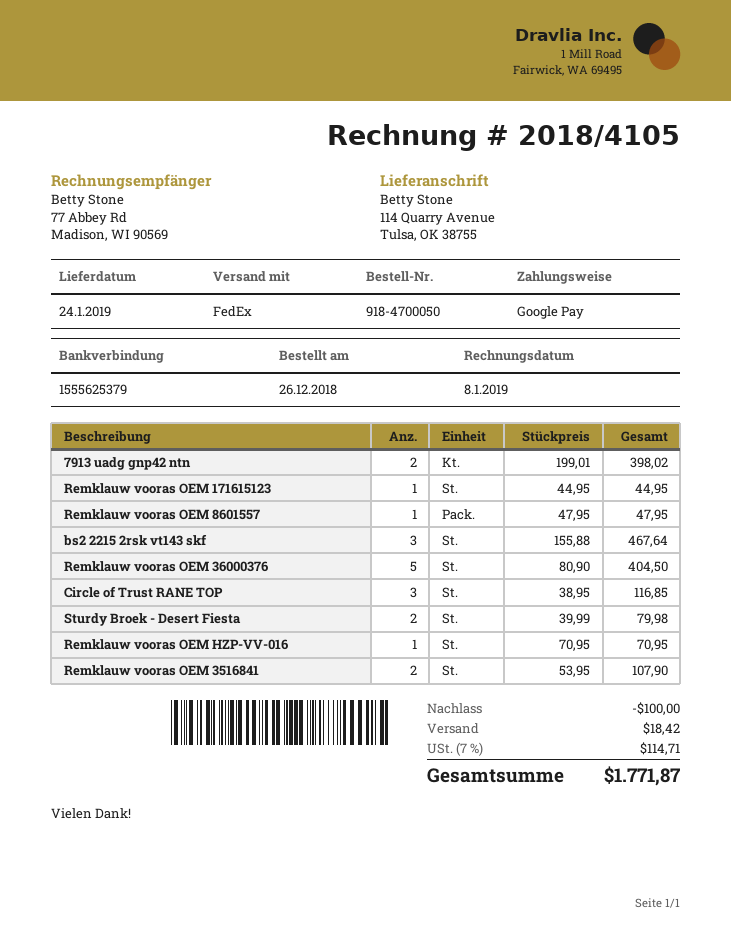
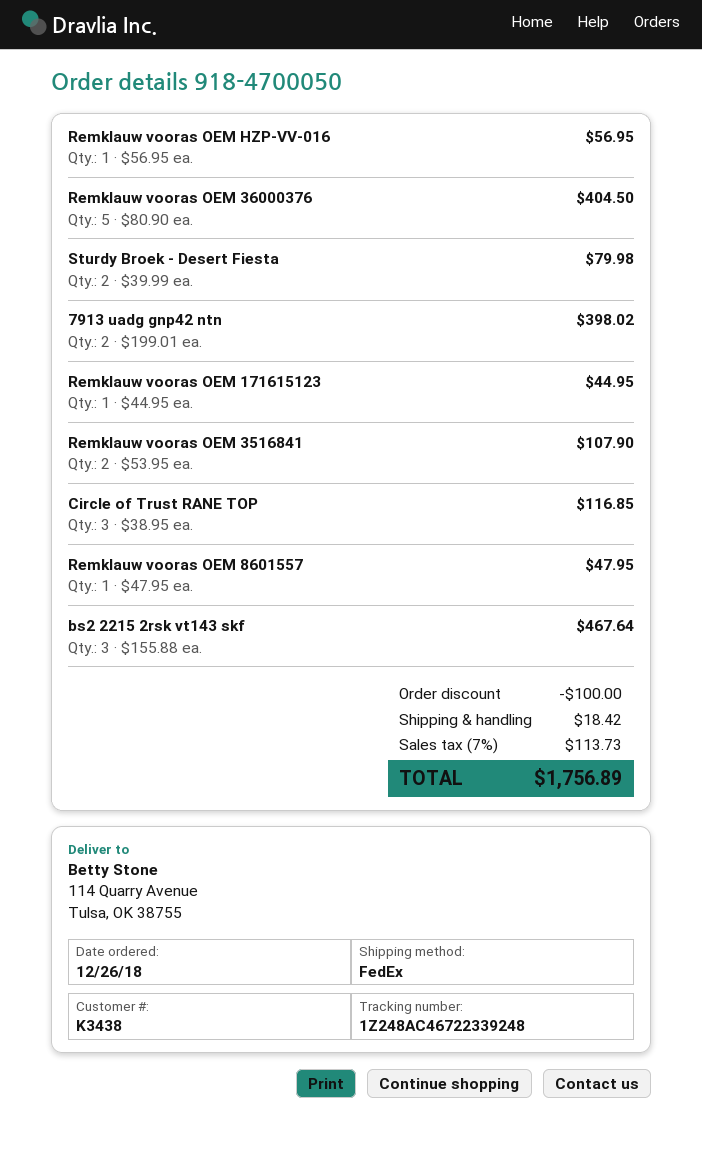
Remklauw vooras OEM HZP-VV-016: 1 x 70.95 = 70.95 -> 1 x 56.95 = 56.95
tax: 7% = 114.71 -> 7% = 113.73
total: 1771.87 -> 1756.89

